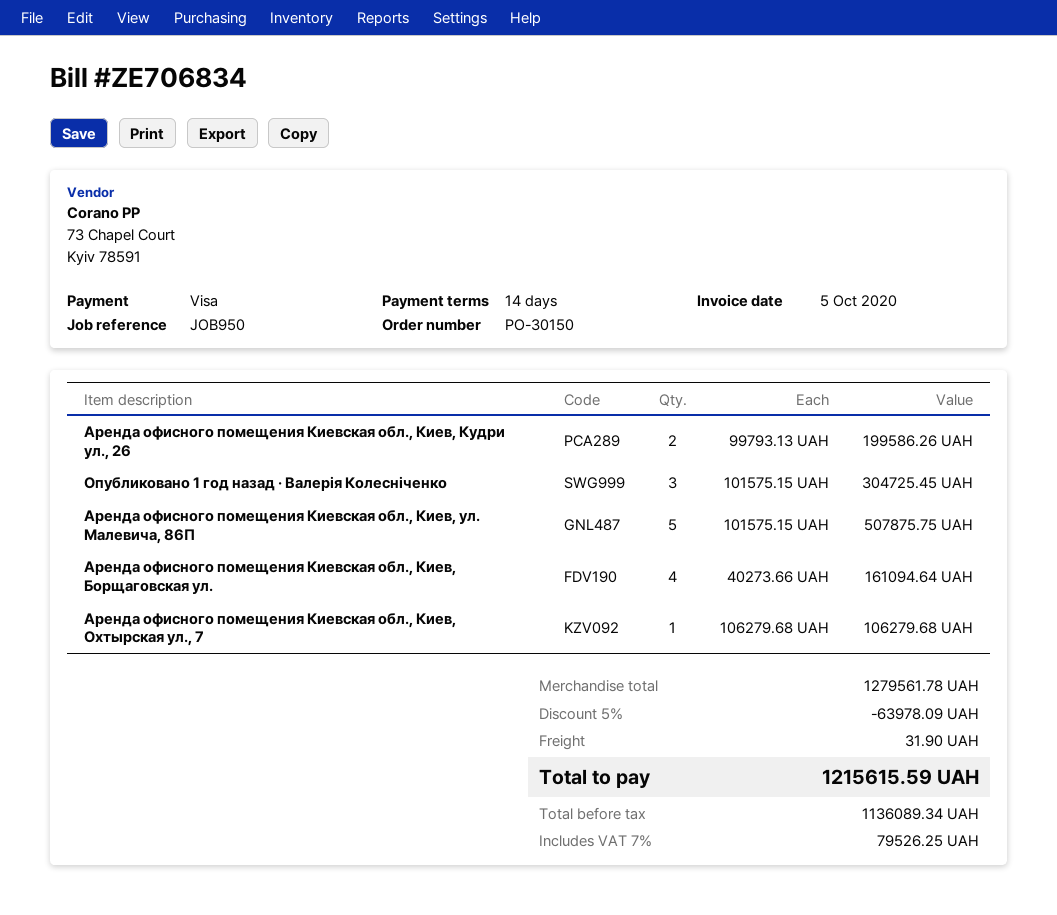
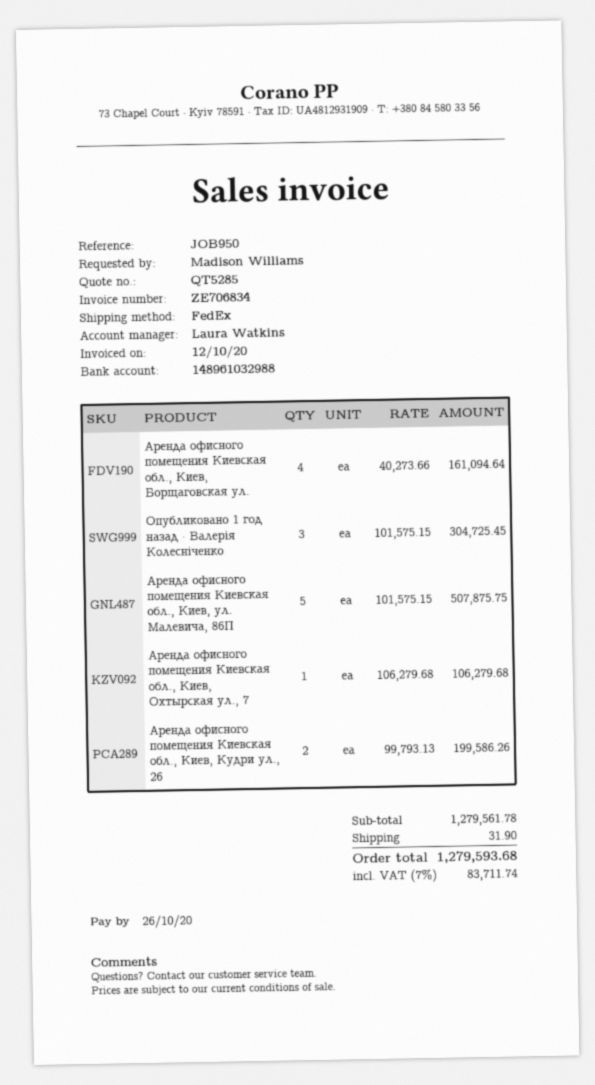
invoice date: 2020-10-05 -> 2020-10-12
discount: 5% = 63978.09 -> none
tax: 7% = 79526.25 -> 7% = 83711.74
total: 1215615.59 -> 1279593.68

